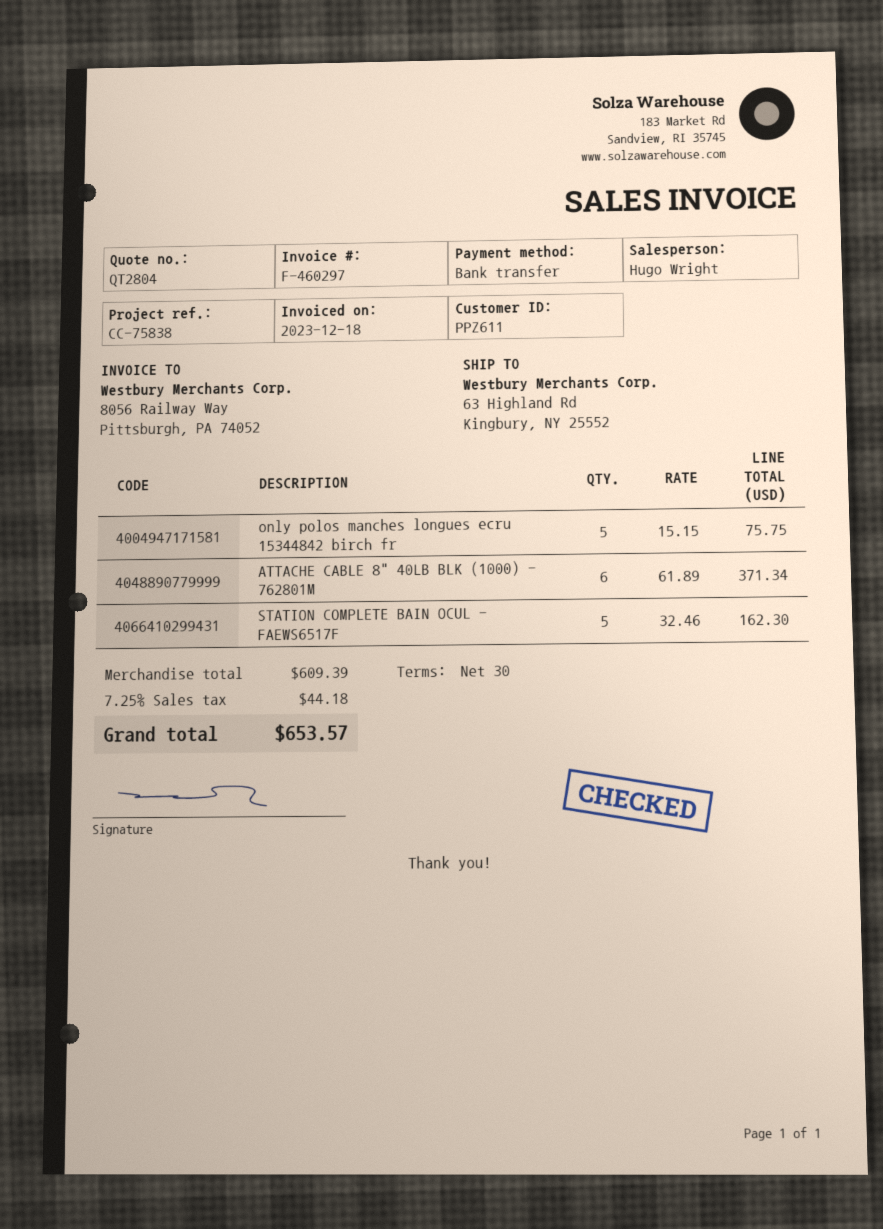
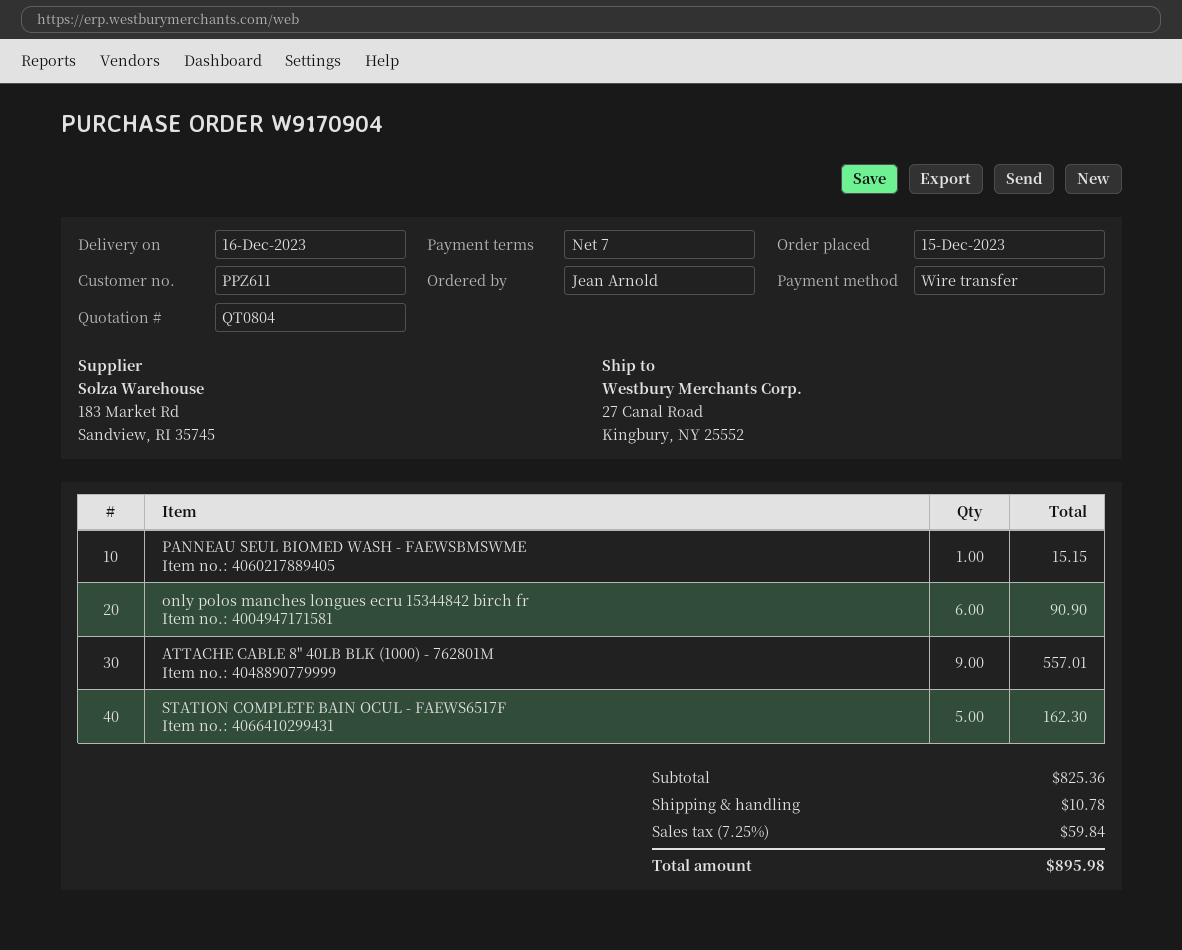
quote number: QT2804 -> QT0804
payment terms: 30 days -> 7 days
ship to: 63 Highland Rd, Kingbury, NY 25552 -> 27 Canal Road, Kingbury, NY 25552
only polos manches longues ecru 15344842 birch fr: 5 for 75.75 -> 6 for 90.90
ATTACHE CABLE 8" 40LB BLK (1000) - 762801M: 6 for 371.34 -> 9 for 557.01
PANNEAU SEUL BIOMED WASH - FAEWSBMSWME: none -> 1 for 15.15
subtotal: 609.39 -> 825.36
shipping: none -> 10.78
tax: 7.25% = 44.18 -> 7.25% = 59.84
total: 653.57 -> 895.98

